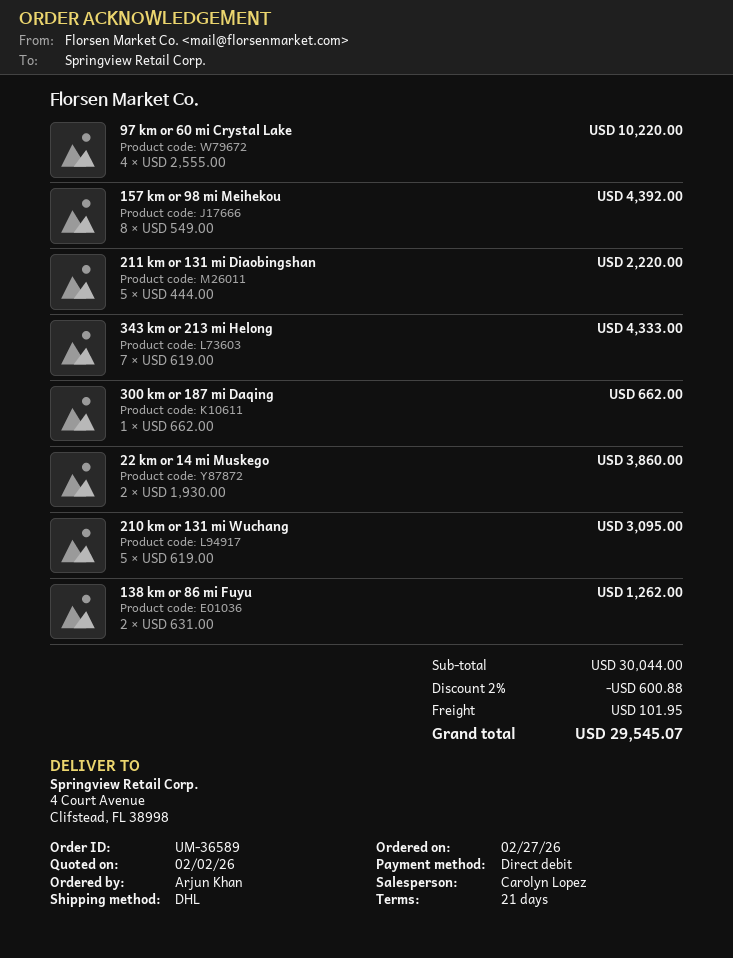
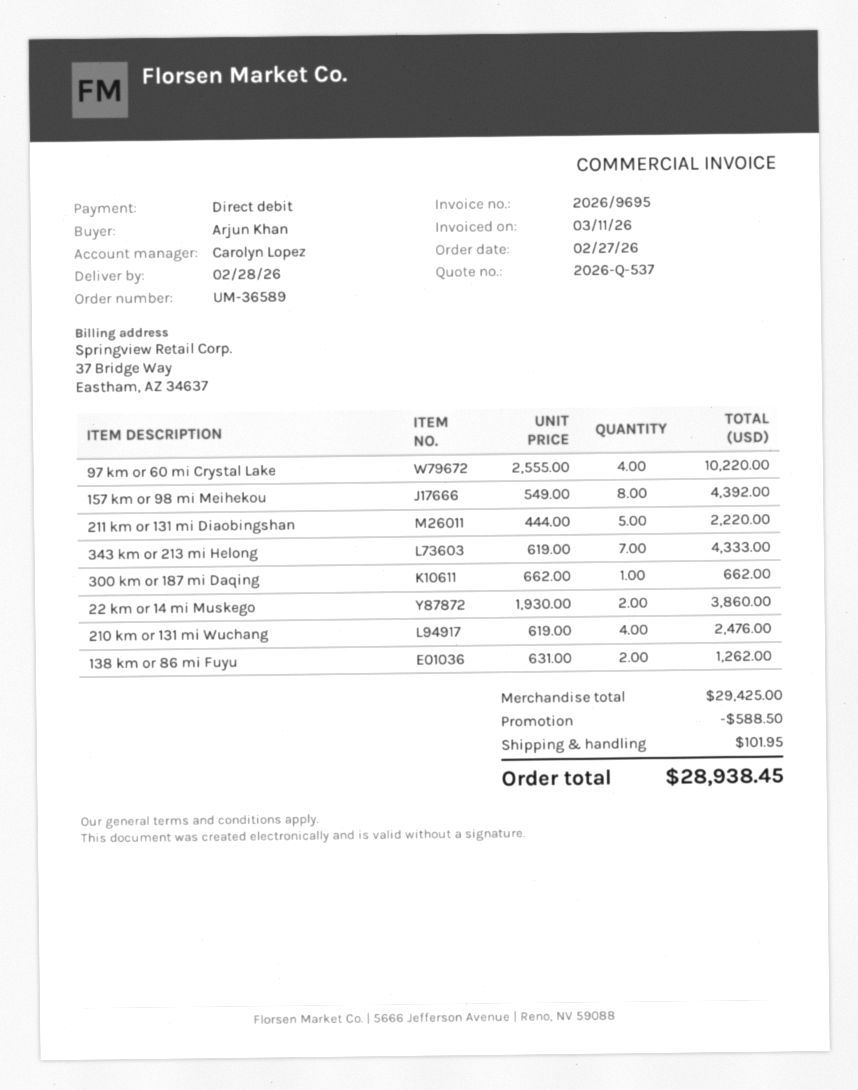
210 km or 131 mi Wuchang: 5 x 619.00 = 3095.00 -> 4 x 619.00 = 2476.00
subtotal: 30044.00 -> 29425.00
discount: 600.88 -> 588.50
total: 29545.07 -> 28938.45

